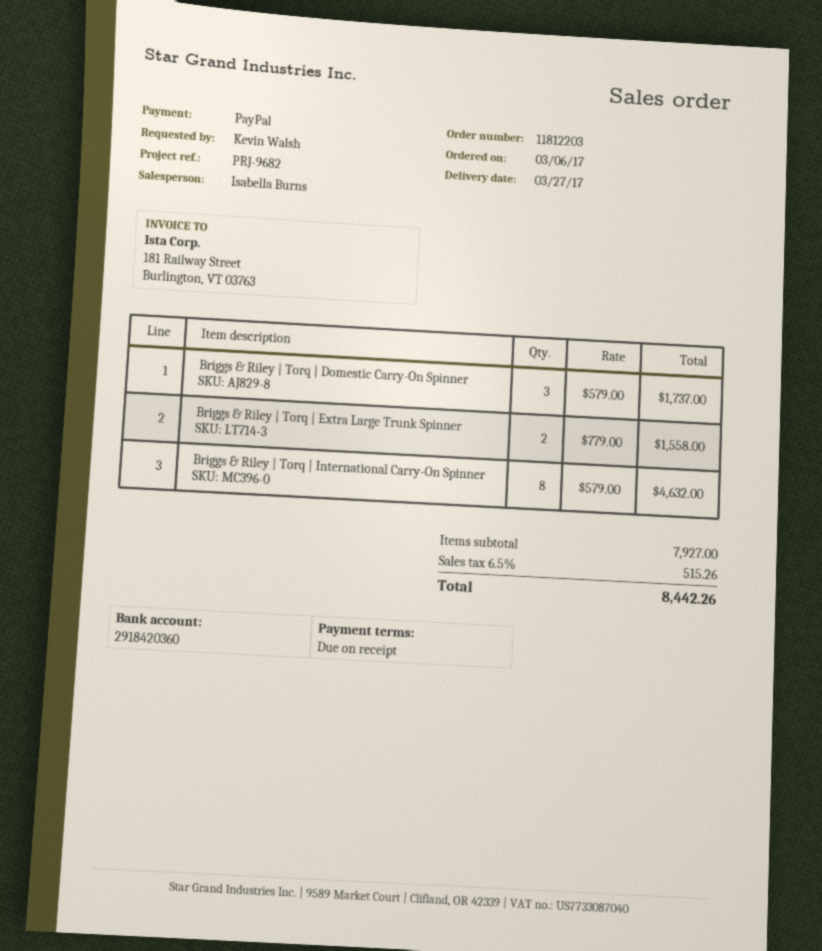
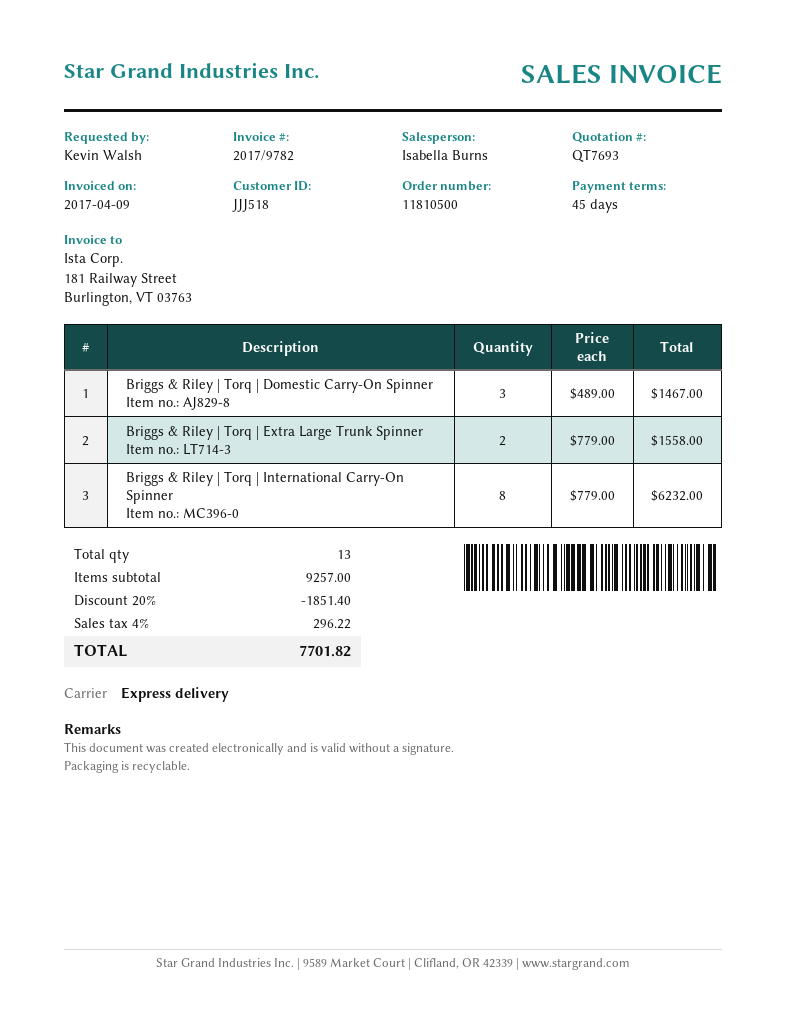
order number: 11812203 -> 11810500
payment terms: on receipt -> 45 days
Briggs & Riley | Torq | Domestic Carry-On Spinner: 3 x 579.00 = 1737.00 -> 3 x 489.00 = 1467.00
Briggs & Riley | Torq | International Carry-On Spinner: 8 x 579.00 = 4632.00 -> 8 x 779.00 = 6232.00
subtotal: 7927.00 -> 9257.00
discount: none -> 20% = 1851.40
tax: 6.5% = 515.26 -> 4% = 296.22
total: 8442.26 -> 7701.82

